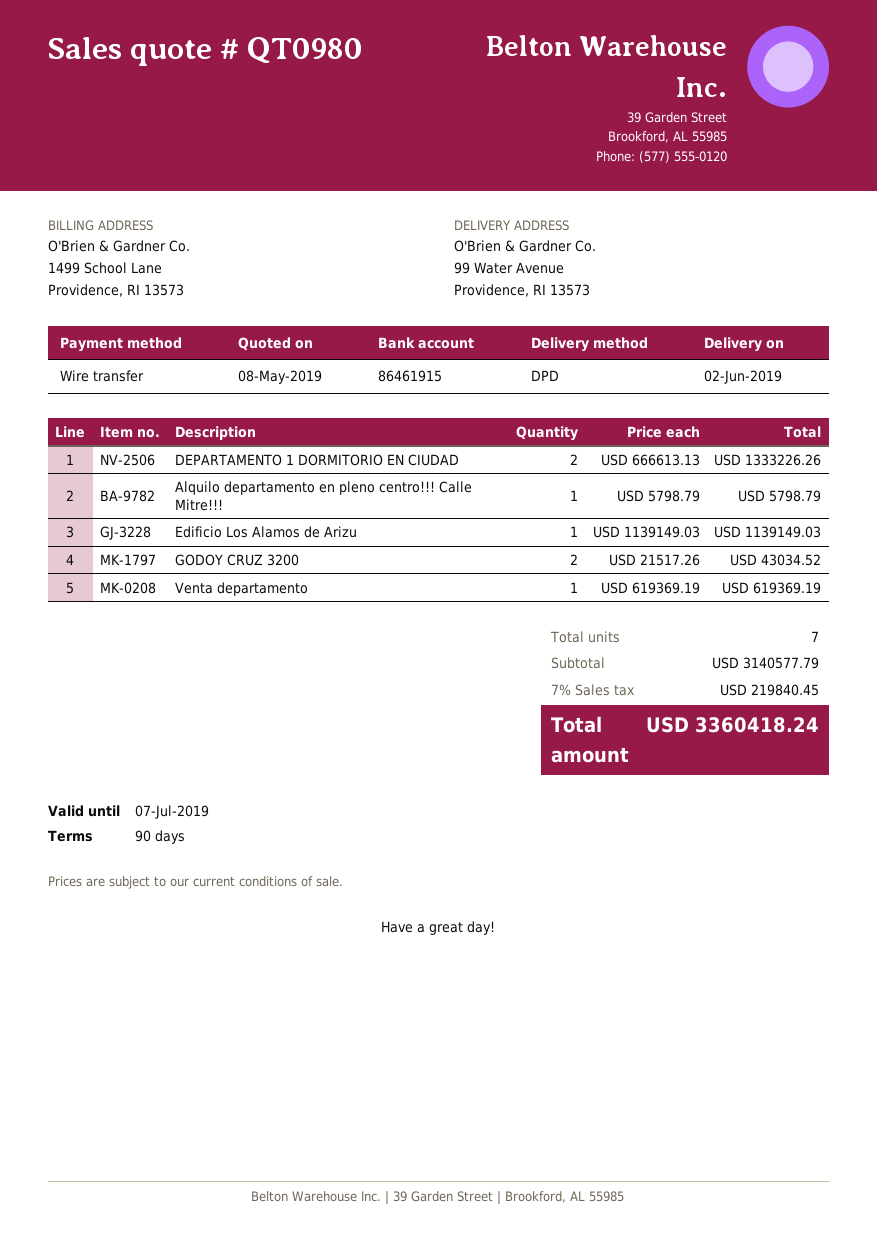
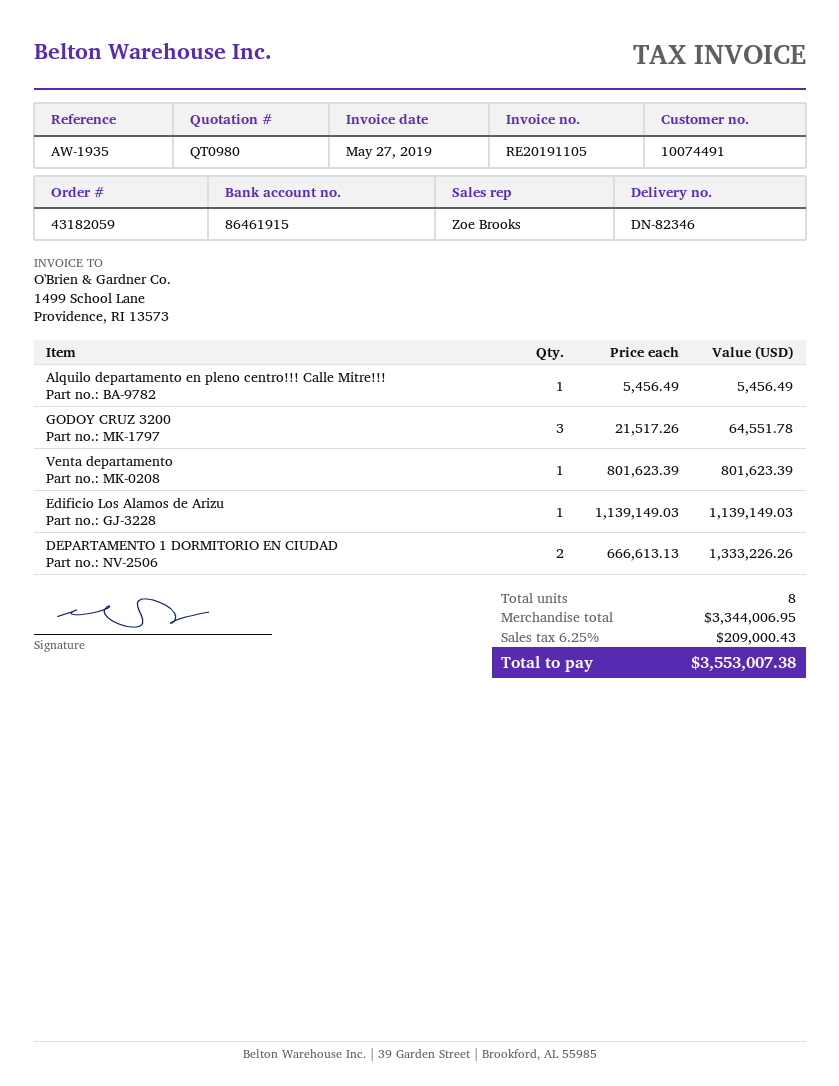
Alquilo departamento en pleno centro!!! Calle Mitre!!!: 1 x 5798.79 = 5798.79 -> 1 x 5456.49 = 5456.49
GODOY CRUZ 3200: 2 x 21517.26 = 43034.52 -> 3 x 21517.26 = 64551.78
Venta departamento: 1 x 619369.19 = 619369.19 -> 1 x 801623.39 = 801623.39
total quantity: 7 -> 8
subtotal: 3140577.79 -> 3344006.95
tax: 7% = 219840.45 -> 6.25% = 209000.43
total: 3360418.24 -> 3553007.38

